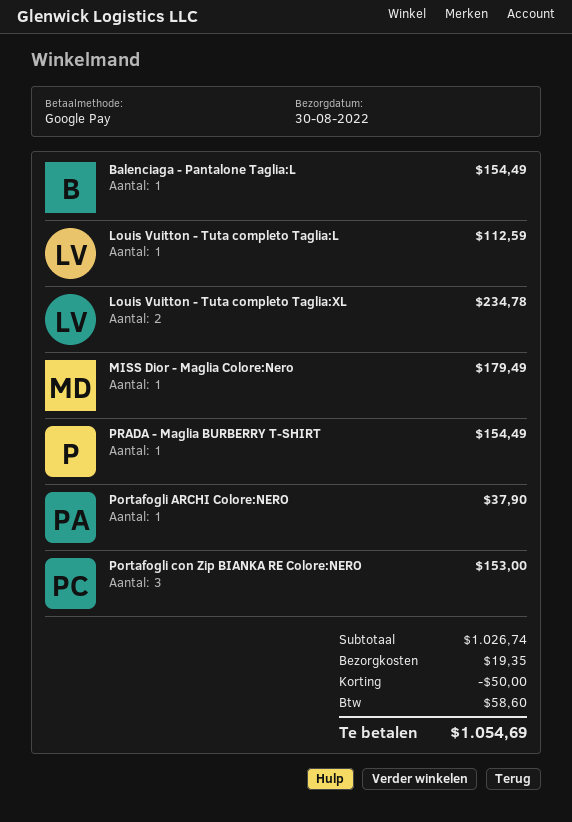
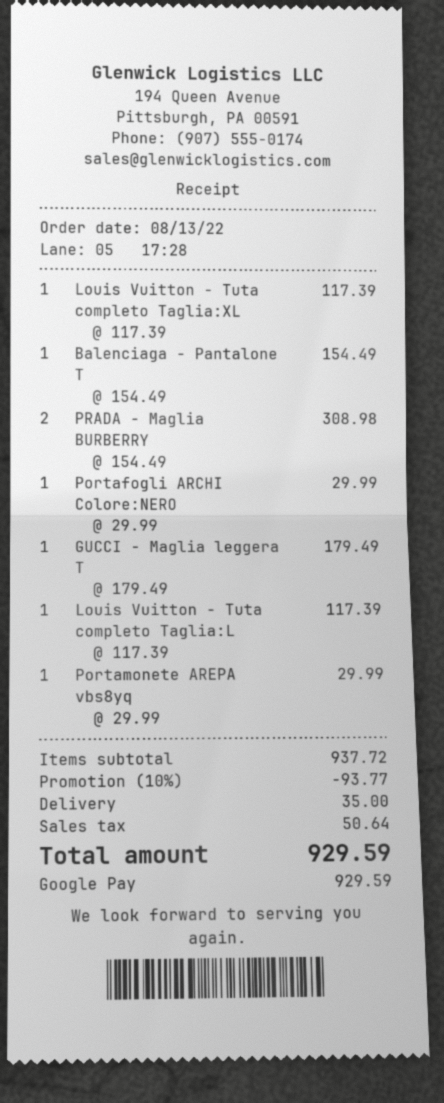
Louis Vuitton - Tuta completo Taglia:L: 1 for 112.59 -> 1 for 117.39
Louis Vuitton - Tuta completo Taglia:XL: 2 for 234.78 -> 1 for 117.39
MISS Dior - Maglia Colore:Nero: 1 for 179.49 -> none
PRADA - Maglia BURBERRY T-SHIRT: 1 for 154.49 -> 2 for 308.98
Portafogli ARCHI Colore:NERO: 1 for 37.90 -> 1 for 29.99
Portafogli con Zip BIANKA RE Colore:NERO: 3 for 153.00 -> none
GUCCI - Maglia leggera T: none -> 1 for 179.49
Portamonete AREPA vbs8yq: none -> 1 for 29.99
subtotal: 1026.74 -> 937.72
discount: 50.00 -> 93.77
shipping: 19.35 -> 35.00
tax: 58.60 -> 50.64
total: 1054.69 -> 929.59

